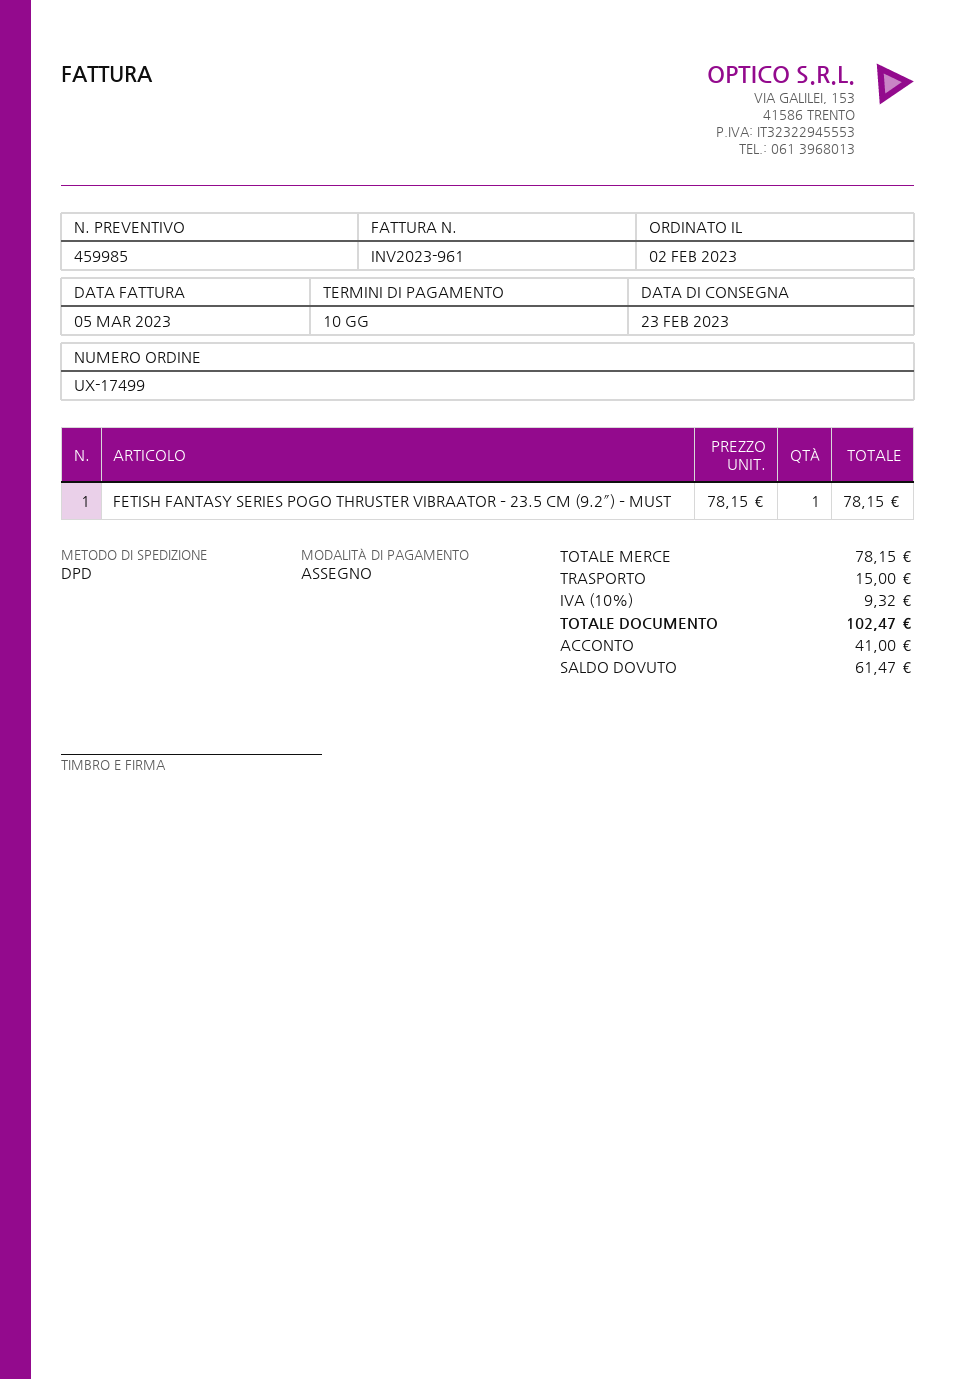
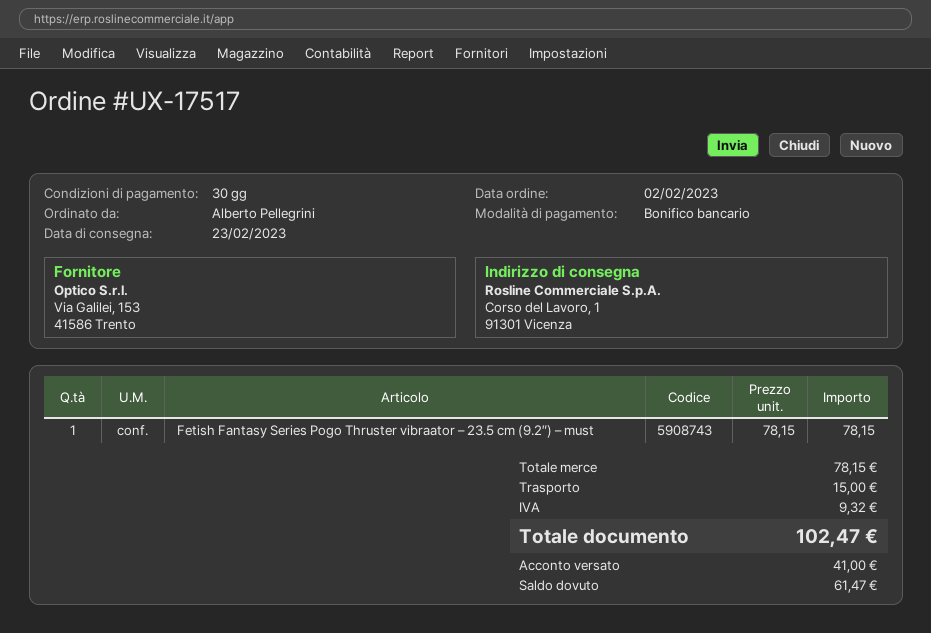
order number: UX-17499 -> UX-17517
payment terms: 10 days -> 30 days
payment method: cheque -> bank transfer

